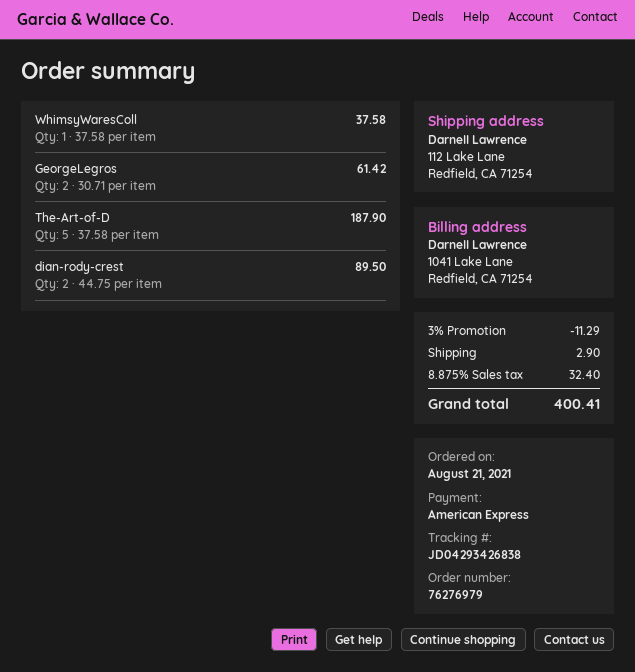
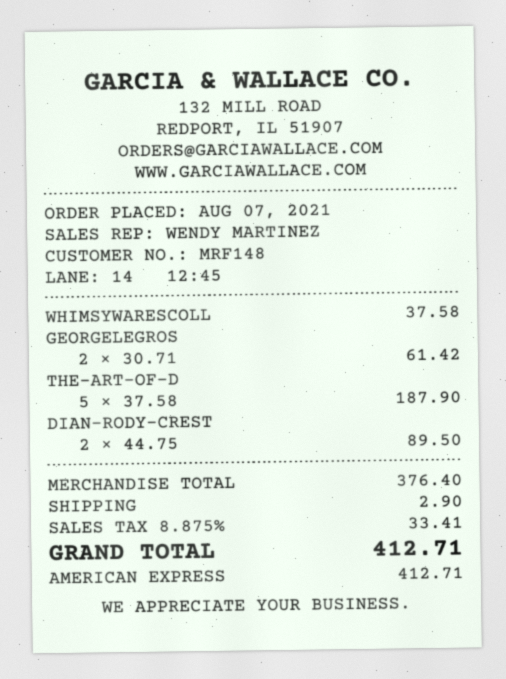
order date: 2021-08-21 -> 2021-08-07
discount: 3% = 11.29 -> none
tax: 8.875% = 32.40 -> 8.875% = 33.41
total: 400.41 -> 412.71

